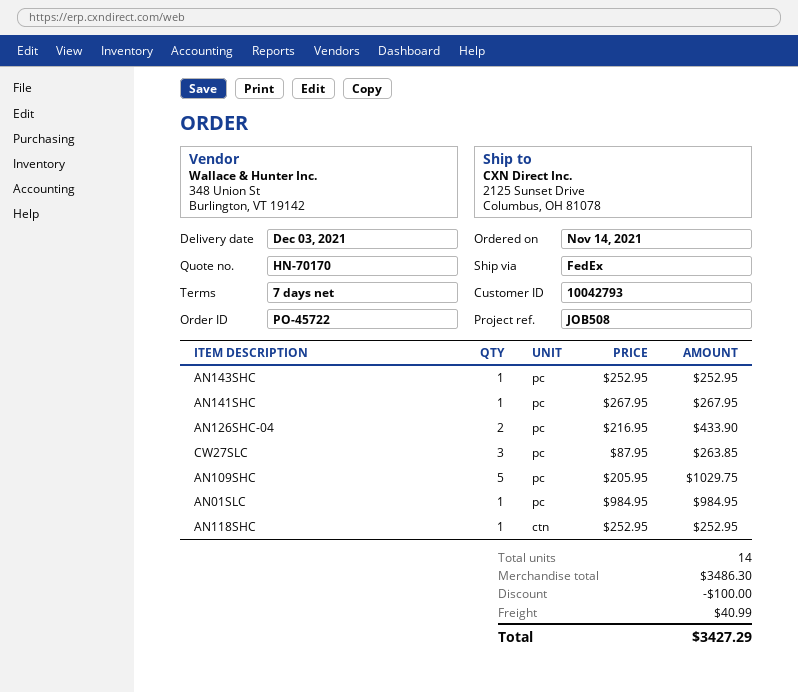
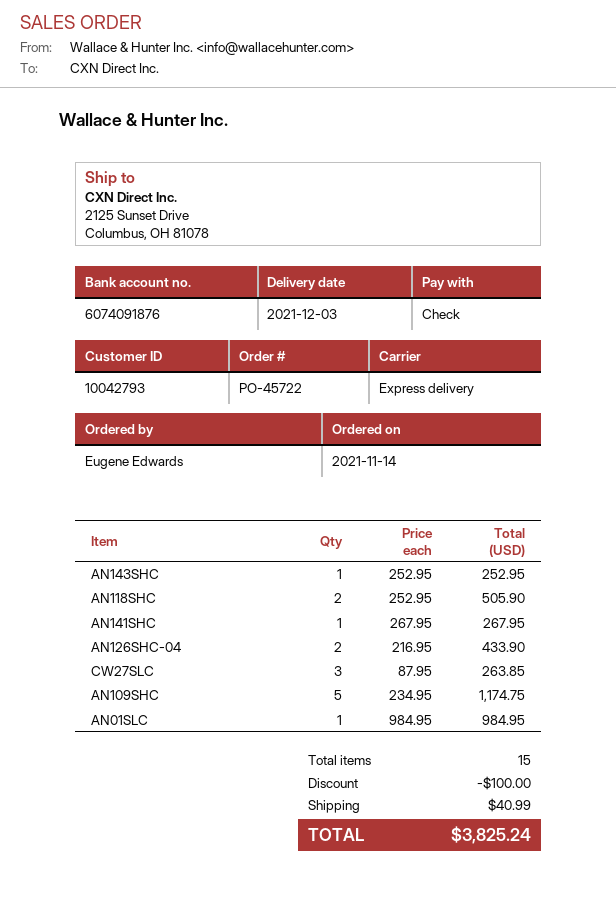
shipping method: FedEx -> express
AN109SHC: 5 x 205.95 = 1029.75 -> 5 x 234.95 = 1174.75
AN118SHC: 1 x 252.95 = 252.95 -> 2 x 252.95 = 505.90
total quantity: 14 -> 15
total: 3427.29 -> 3825.24

